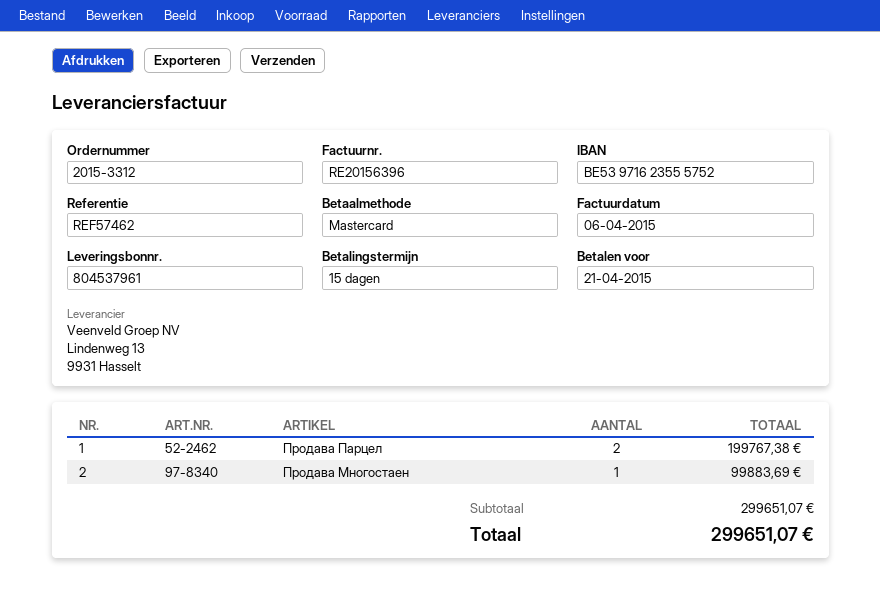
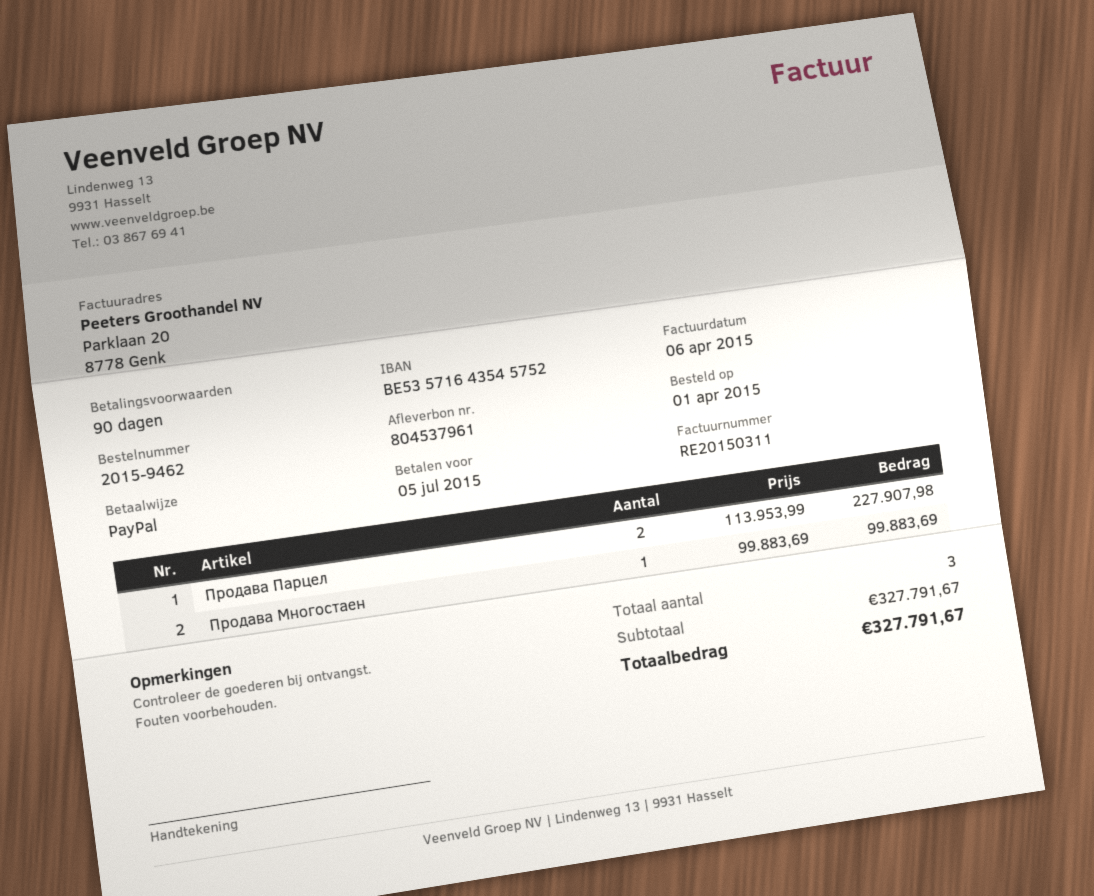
order number: 2015-3312 -> 2015-9462
invoice number: RE20156396 -> RE20150311
payment terms: 15 days -> 90 days
due date: 2015-04-21 -> 2015-07-05
payment method: Mastercard -> PayPal
bank account: BE53971623555752 -> BE53571643545752
Продава Парцел: 2 for 199767.38 -> 2 for 227907.98
subtotal: 299651.07 -> 327791.67
total: 299651.07 -> 327791.67

